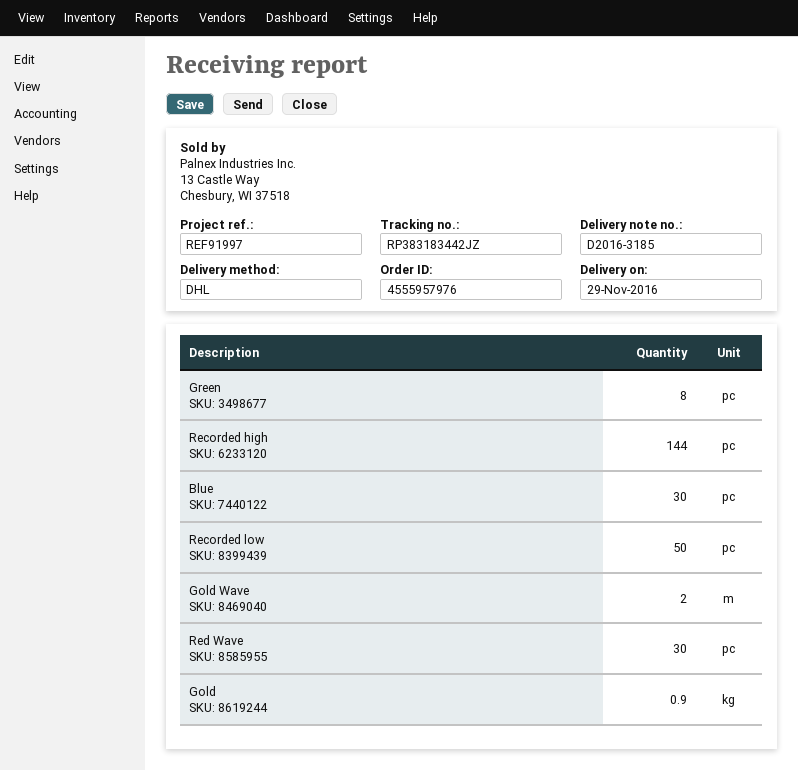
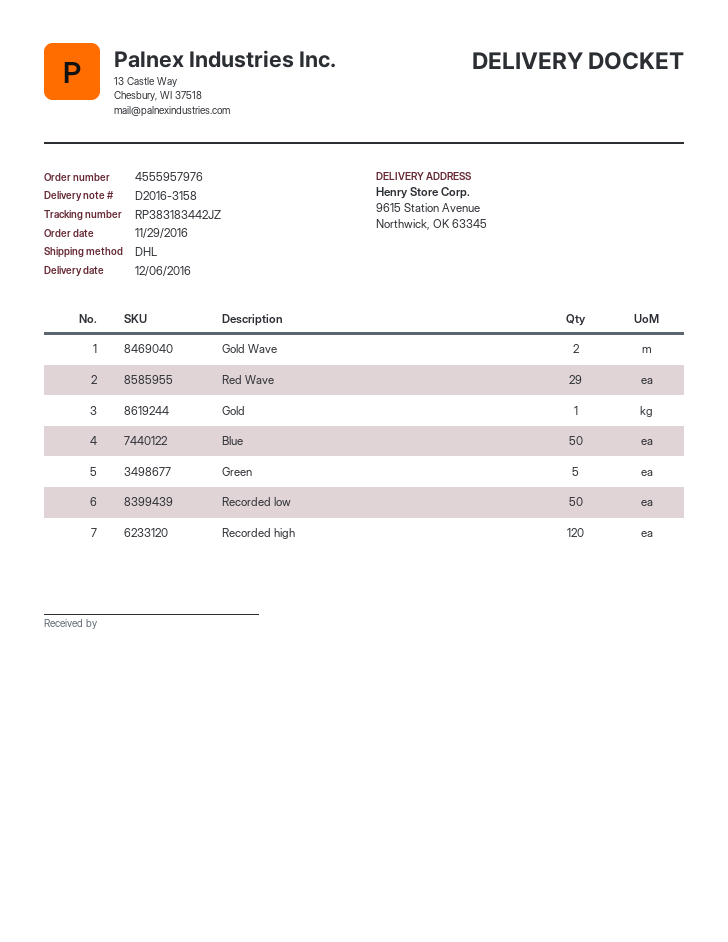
delivery note number: D2016-3185 -> D2016-3158
delivery date: 2016-11-29 -> 2016-12-06
Green: 8 -> 5
Recorded high: 144 -> 120
Blue: 30 -> 50
Red Wave: 30 -> 29
Gold: 0.9 -> 1

